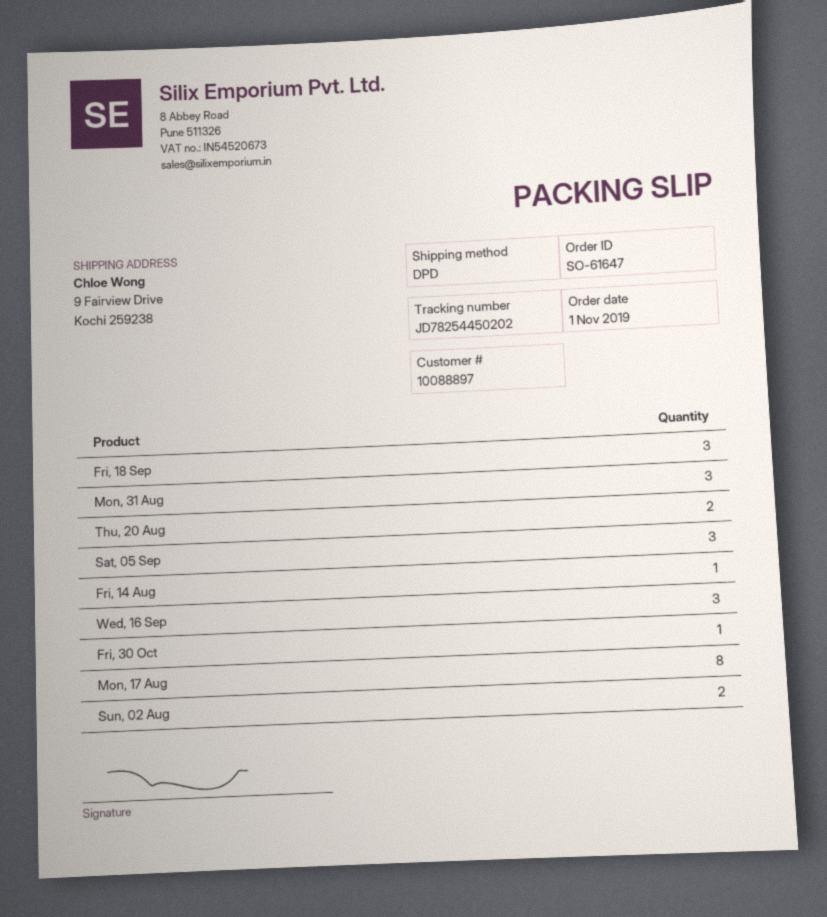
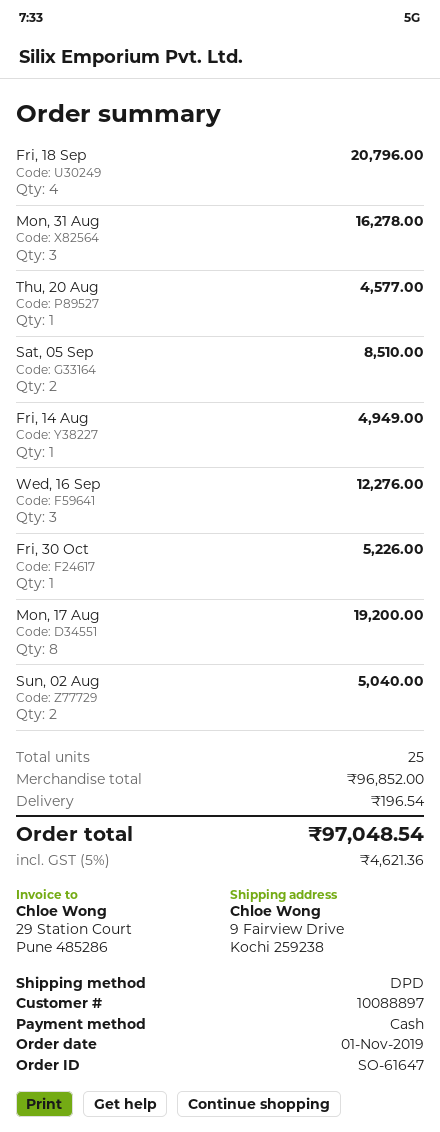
Fri, 18 Sep: 3 -> 4
Thu, 20 Aug: 2 -> 1
Sat, 05 Sep: 3 -> 2

